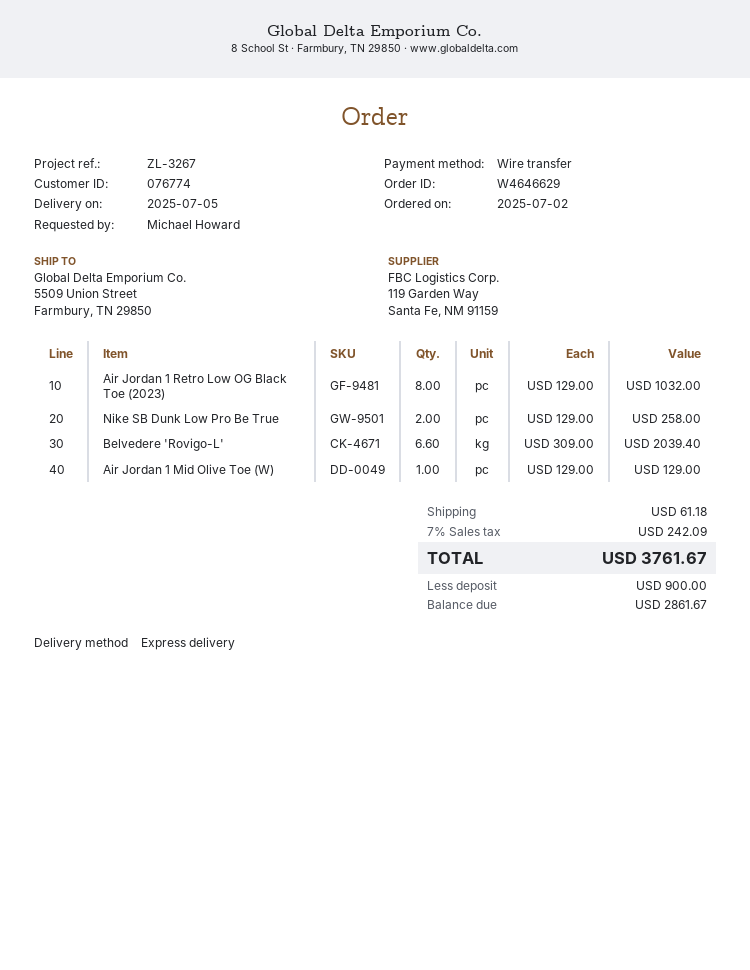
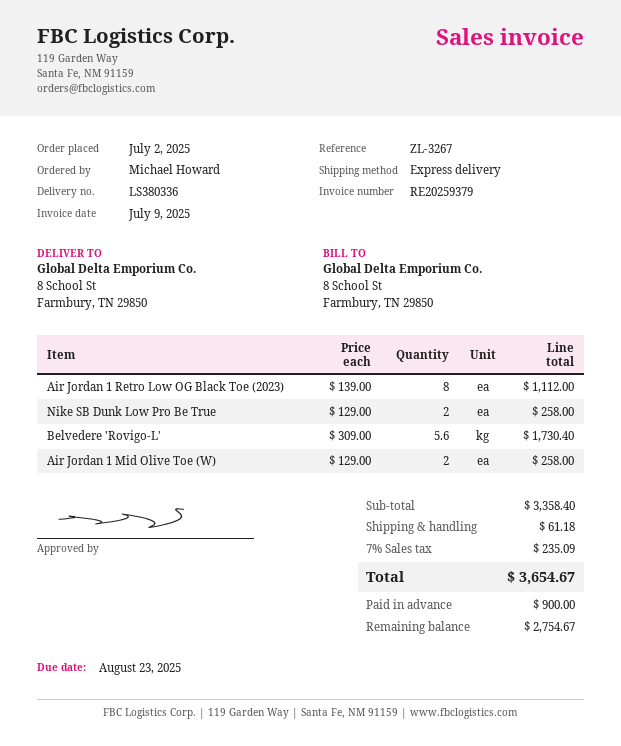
ship to: 5509 Union Street, Farmbury, TN 29850 -> 8 School St, Farmbury, TN 29850
Air Jordan 1 Retro Low OG Black Toe (2023): 8 x 129.00 = 1032.00 -> 8 x 139.00 = 1112.00
Belvedere 'Rovigo-L': 6.6 x 309.00 = 2039.40 -> 5.6 x 309.00 = 1730.40
Air Jordan 1 Mid Olive Toe (W): 1 x 129.00 = 129.00 -> 2 x 129.00 = 258.00
tax: 7% = 242.09 -> 7% = 235.09
total: 3761.67 -> 3654.67
balance: 2861.67 -> 2754.67

